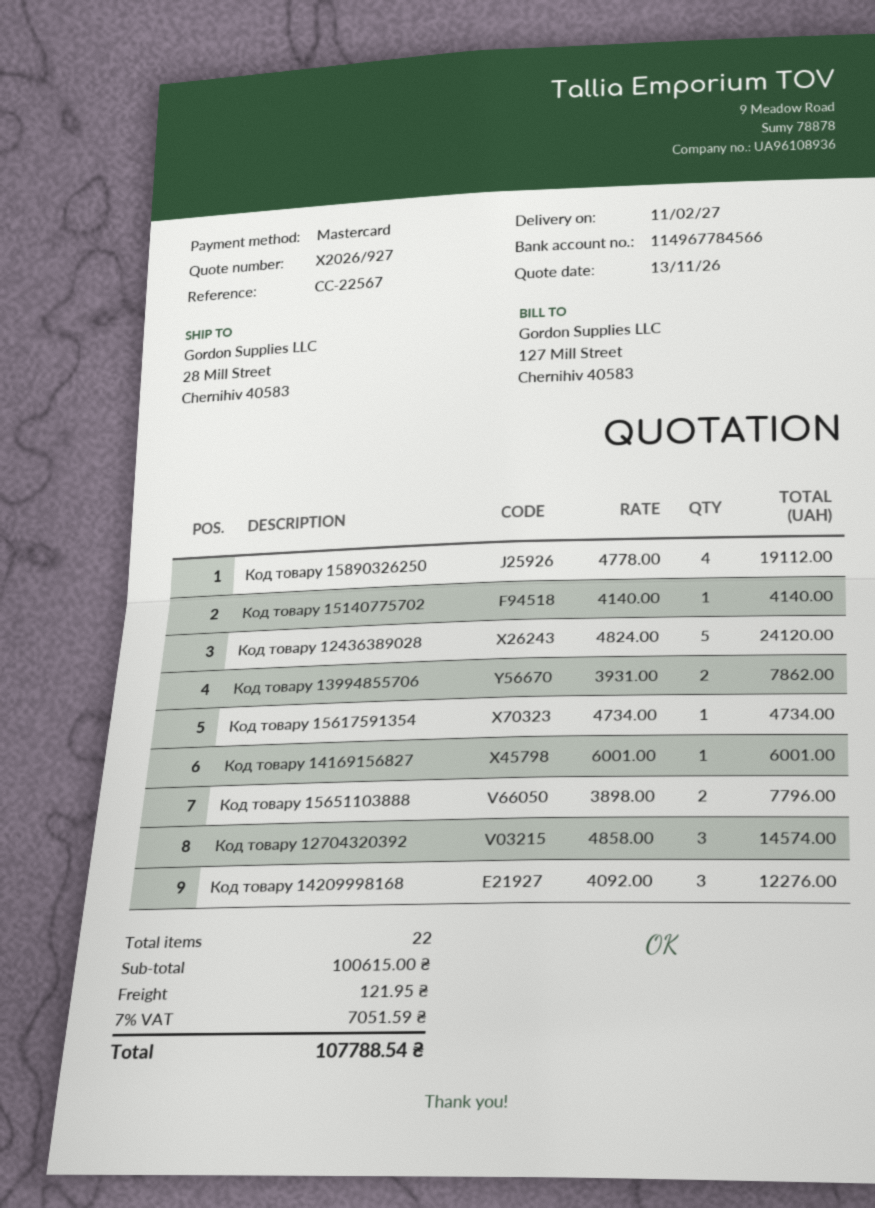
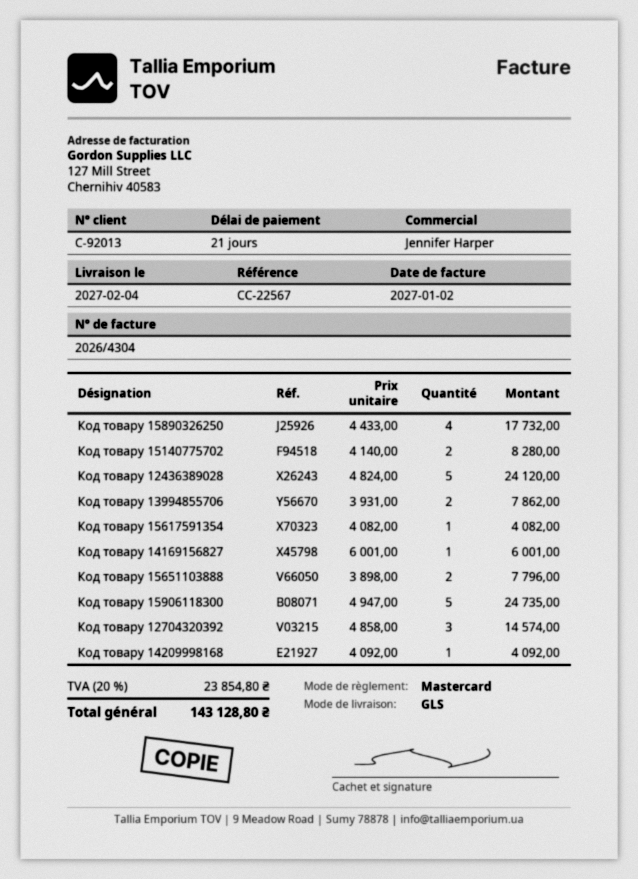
delivery date: 2027-02-11 -> 2027-02-04
Код товару 15890326250: 4 x 4778.00 = 19112.00 -> 4 x 4433.00 = 17732.00
Код товару 15140775702: 1 x 4140.00 = 4140.00 -> 2 x 4140.00 = 8280.00
Код товару 15617591354: 1 x 4734.00 = 4734.00 -> 1 x 4082.00 = 4082.00
Код товару 14209998168: 3 x 4092.00 = 12276.00 -> 1 x 4092.00 = 4092.00
Код товару 15906118300: none -> 5 x 4947.00 = 24735.00
shipping: 121.95 -> none
tax: 7% = 7051.59 -> 20% = 23854.80
total: 107788.54 -> 143128.80

